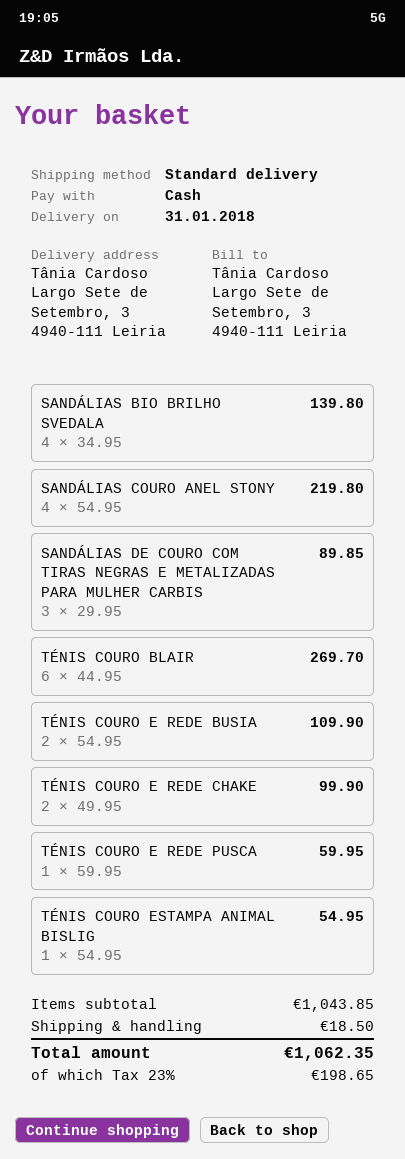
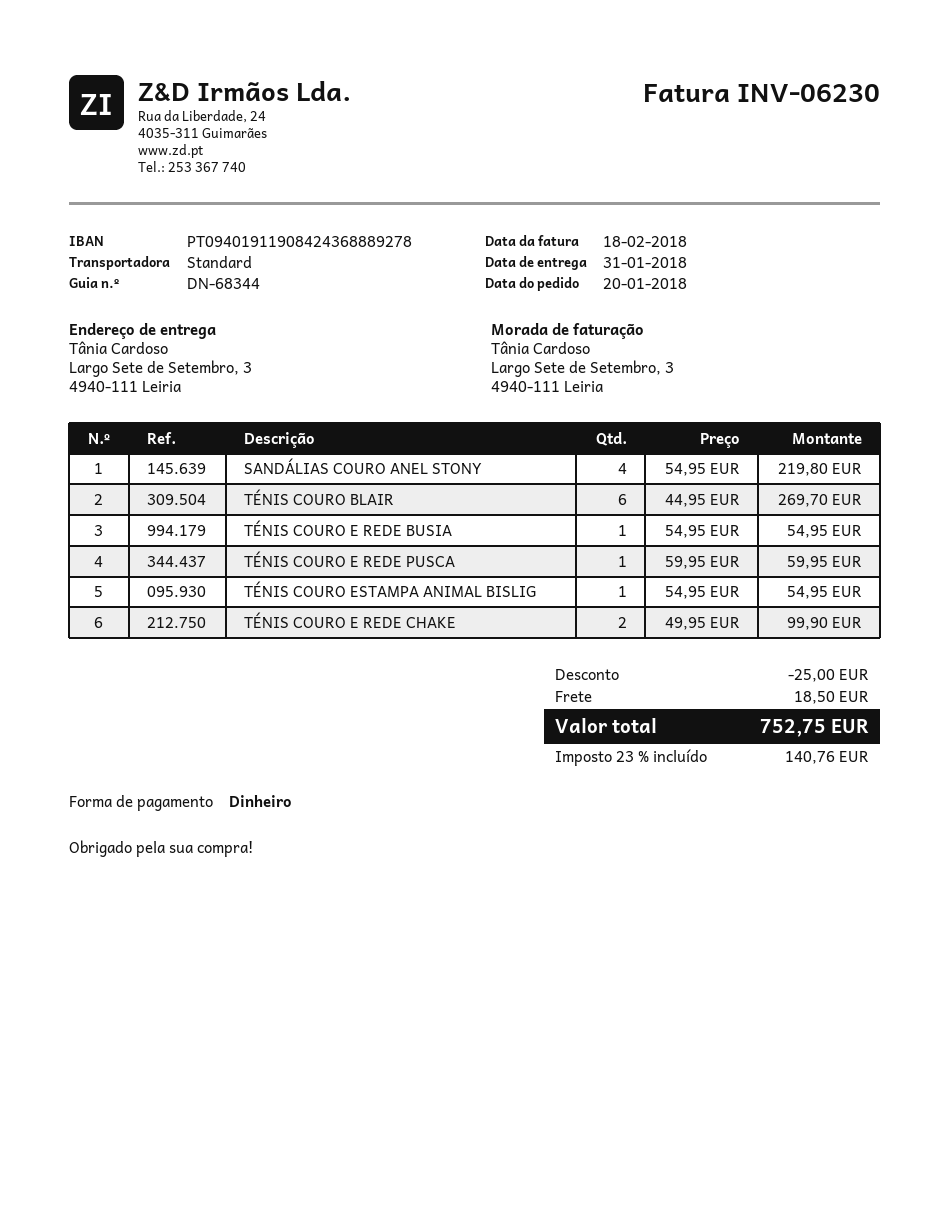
SANDÁLIAS BIO BRILHO SVEDALA: 4 x 34.95 = 139.80 -> none
SANDÁLIAS DE COURO COM TIRAS NEGRAS E METALIZADAS PARA MULHER CARBIS: 3 x 29.95 = 89.85 -> none
TÉNIS COURO E REDE BUSIA: 2 x 54.95 = 109.90 -> 1 x 54.95 = 54.95
discount: none -> 25.00
tax: 23% = 198.65 -> 23% = 140.76
total: 1062.35 -> 752.75

